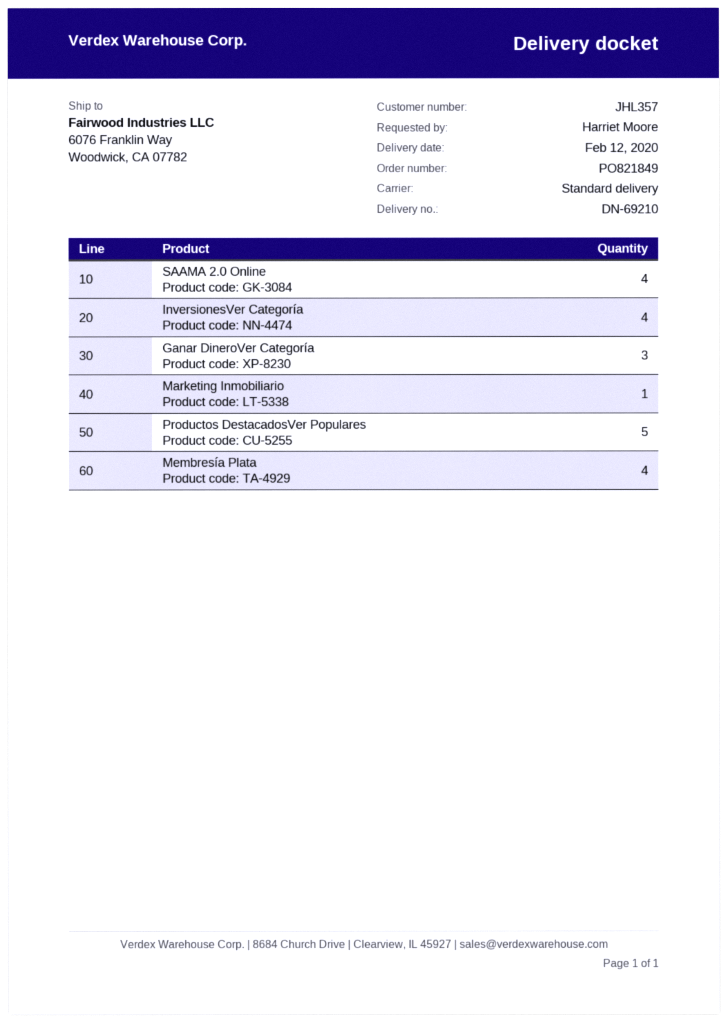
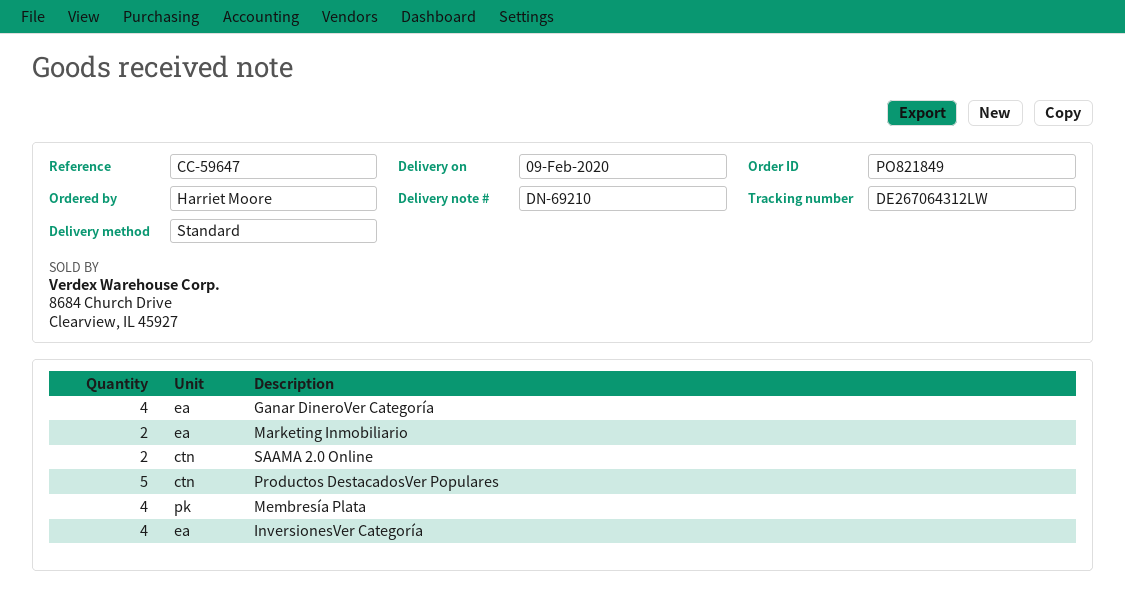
delivery date: 2020-02-12 -> 2020-02-09
SAAMA 2.0 Online: 4 -> 2
Ganar DineroVer Categoría: 3 -> 4
Marketing Inmobiliario: 1 -> 2

